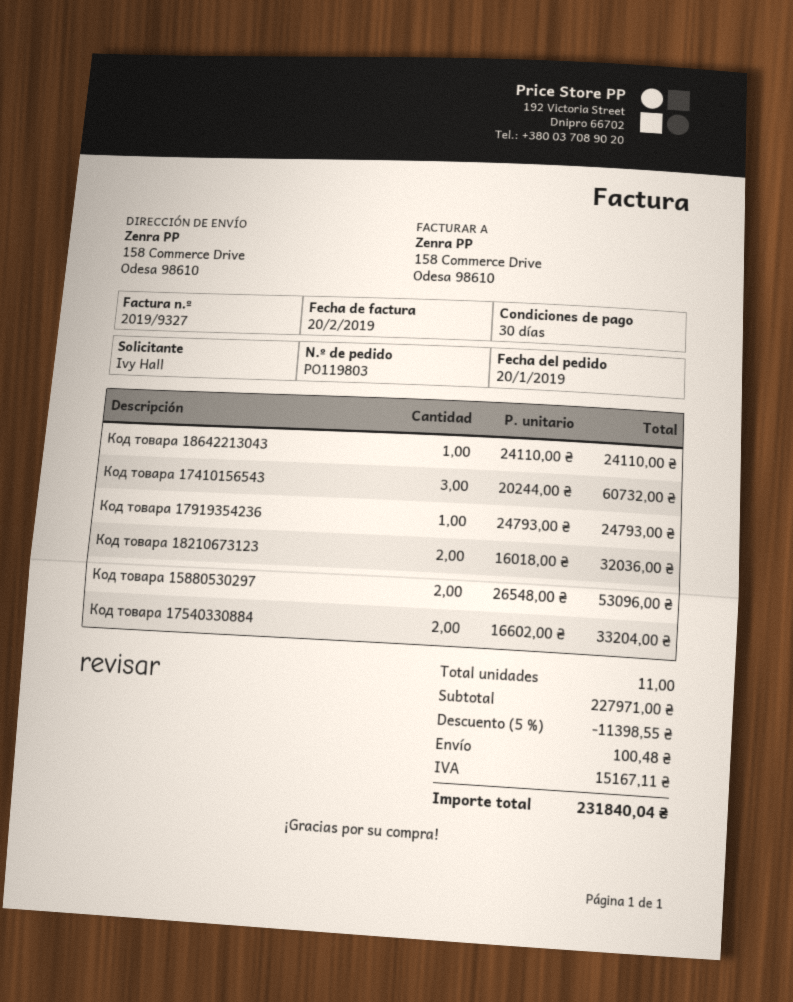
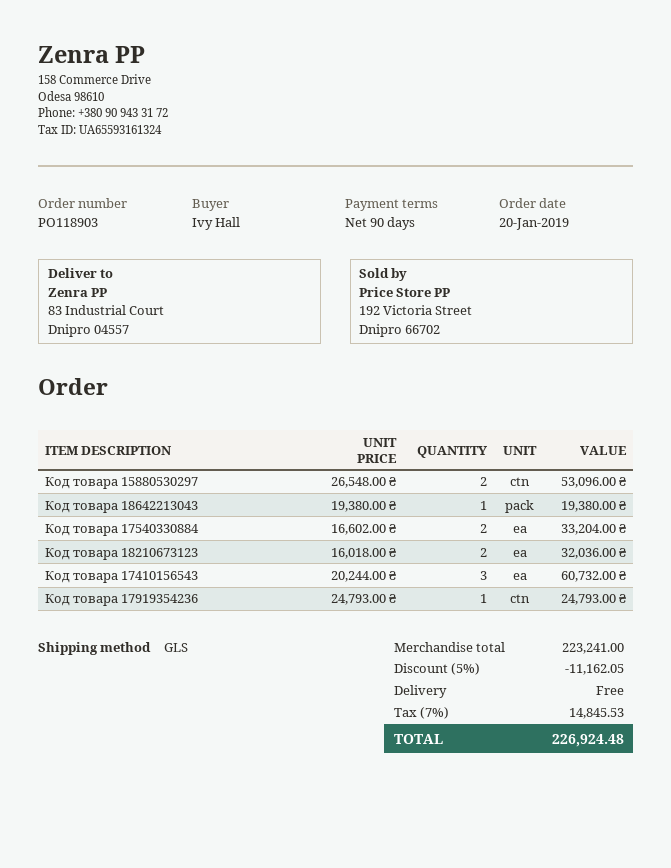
order number: PO119803 -> PO118903
payment terms: 30 days -> 90 days
ship to: 158 Commerce Drive, Odesa 98610 -> 83 Industrial Court, Dnipro 04557
Код товара 18642213043: 1 x 24110.00 = 24110.00 -> 1 x 19380.00 = 19380.00
subtotal: 227971.00 -> 223241.00
discount: 5% = 11398.55 -> 5% = 11162.05
shipping: 100.48 -> 0.00
tax: 15167.11 -> 14845.53
total: 231840.04 -> 226924.48

